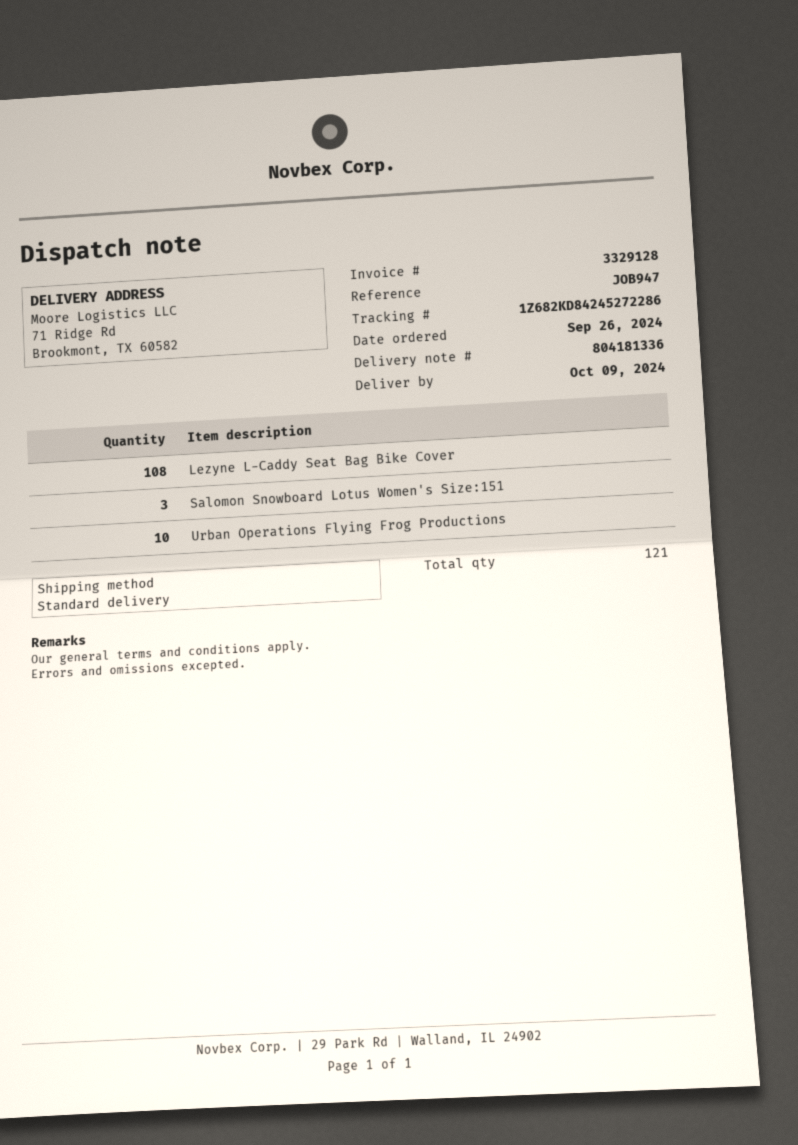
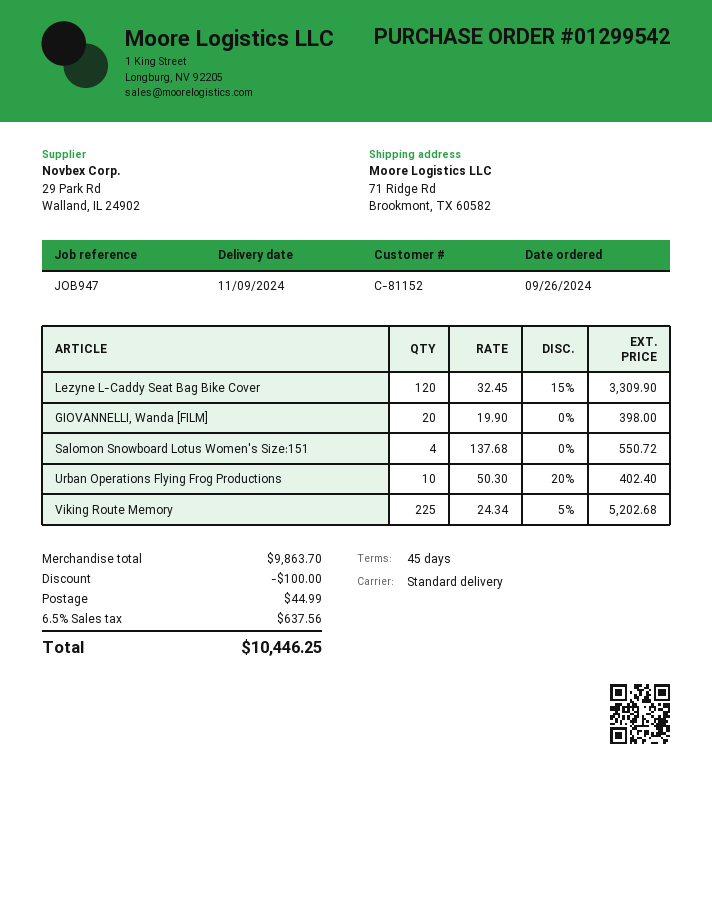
delivery date: 2024-10-09 -> 2024-11-09
Lezyne L-Caddy Seat Bag Bike Cover: 108 -> 120
Salomon Snowboard Lotus Women's Size:151: 3 -> 4
GIOVANNELLI, Wanda [FILM]: none -> 20
Viking Route Memory: none -> 225

